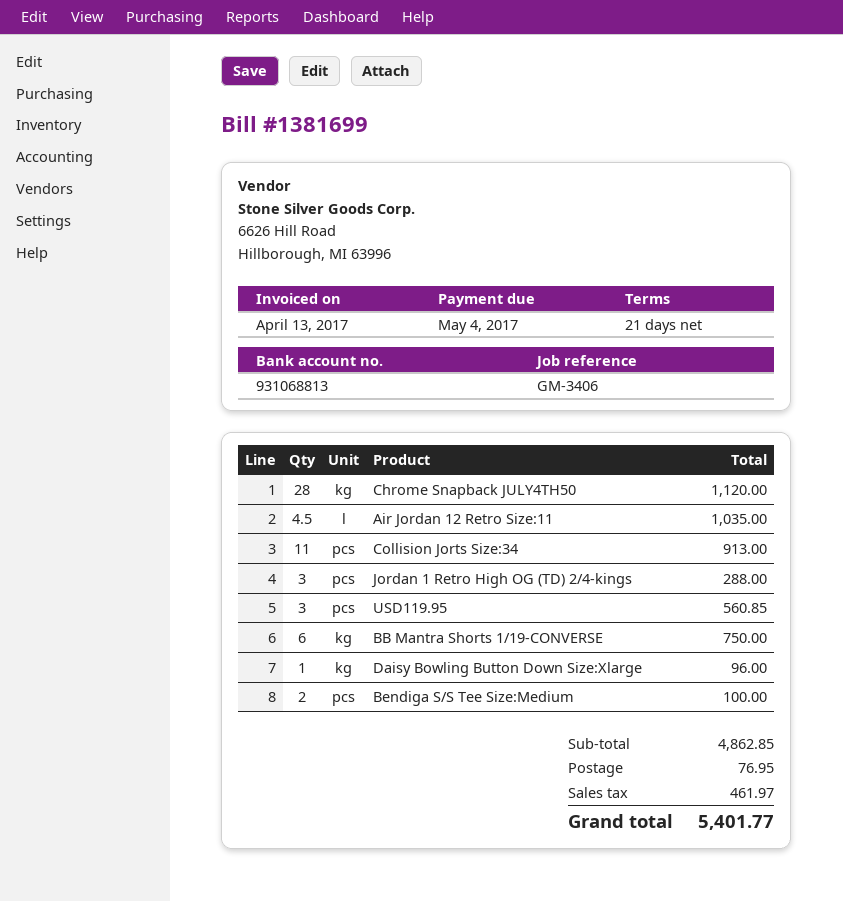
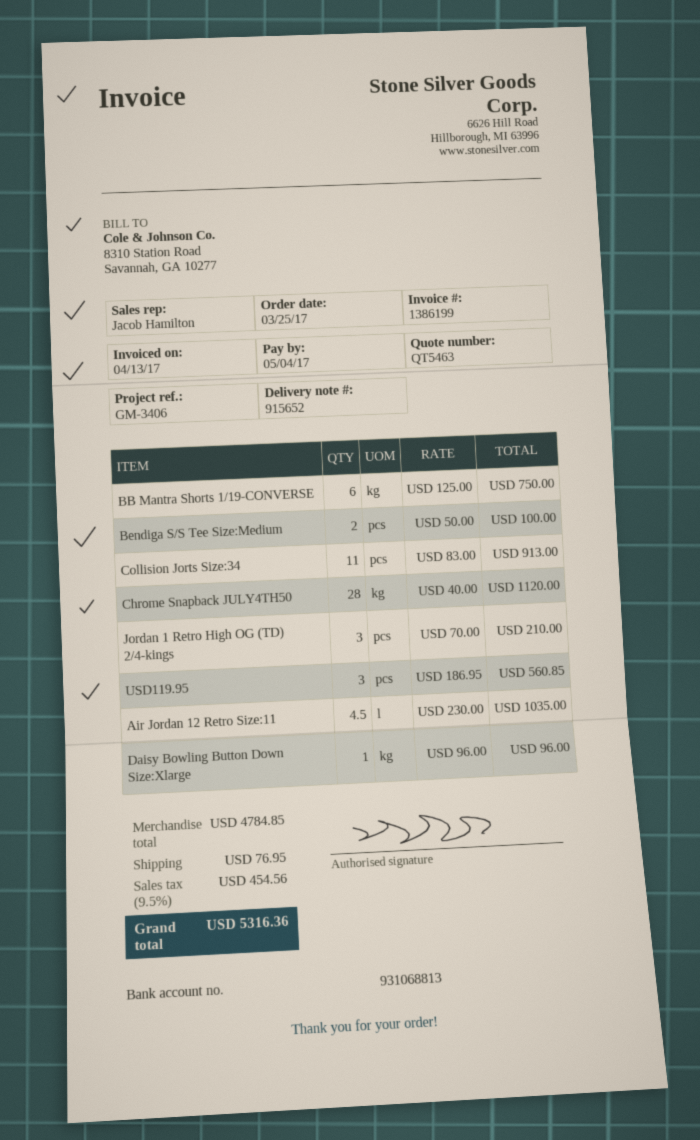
invoice number: 1381699 -> 1386199
Jordan 1 Retro High OG (TD) 2/4-kings: 3 for 288.00 -> 3 for 210.00
subtotal: 4862.85 -> 4784.85
tax: 461.97 -> 454.56
total: 5401.77 -> 5316.36

